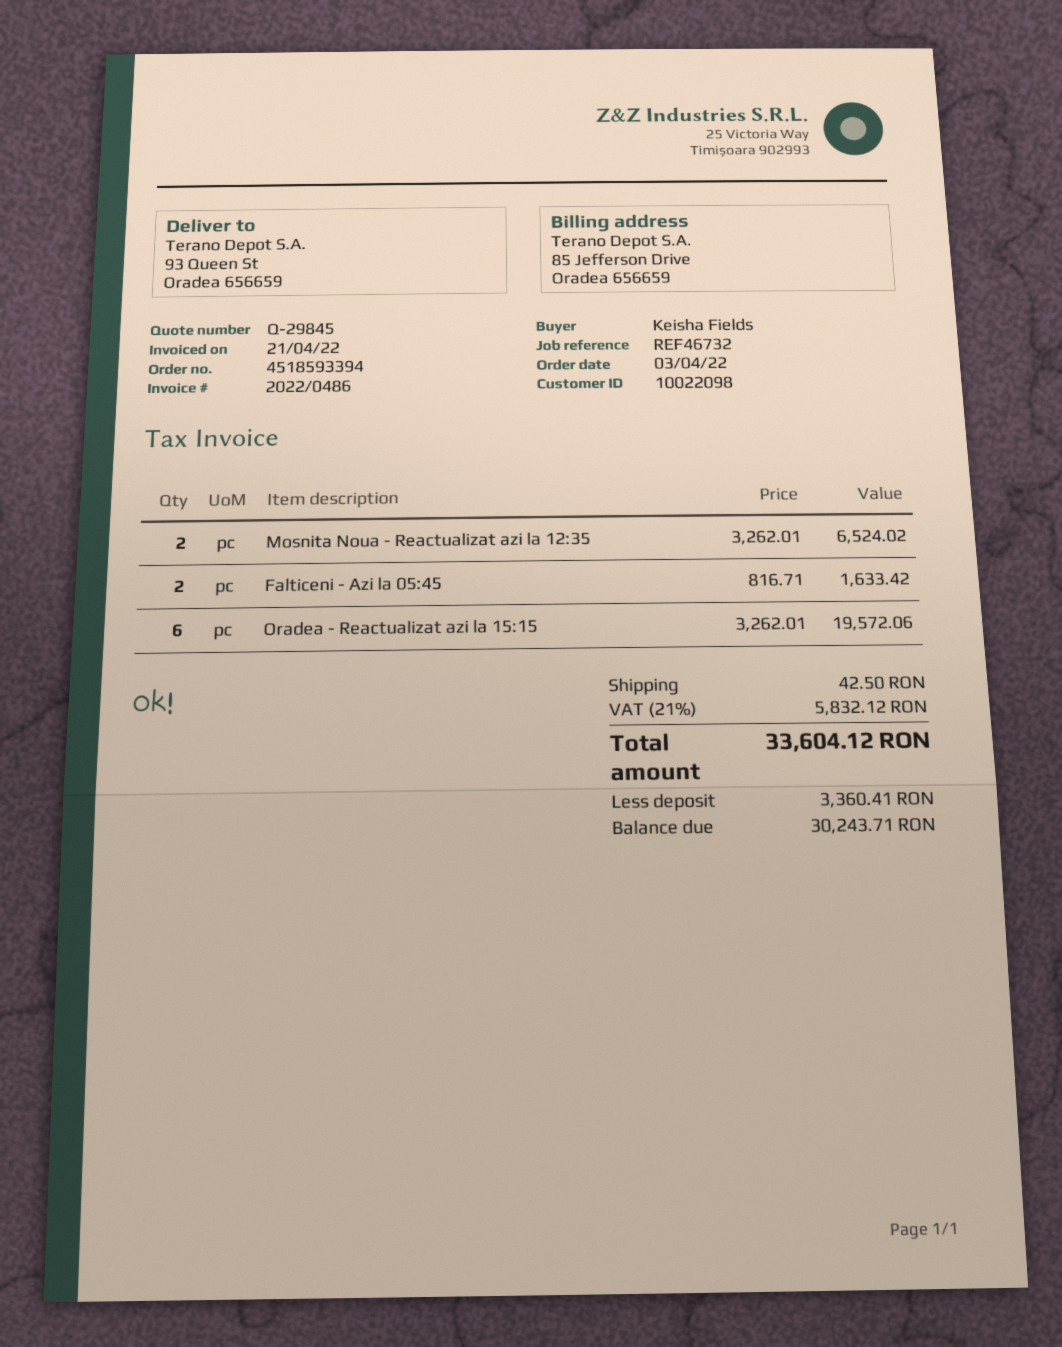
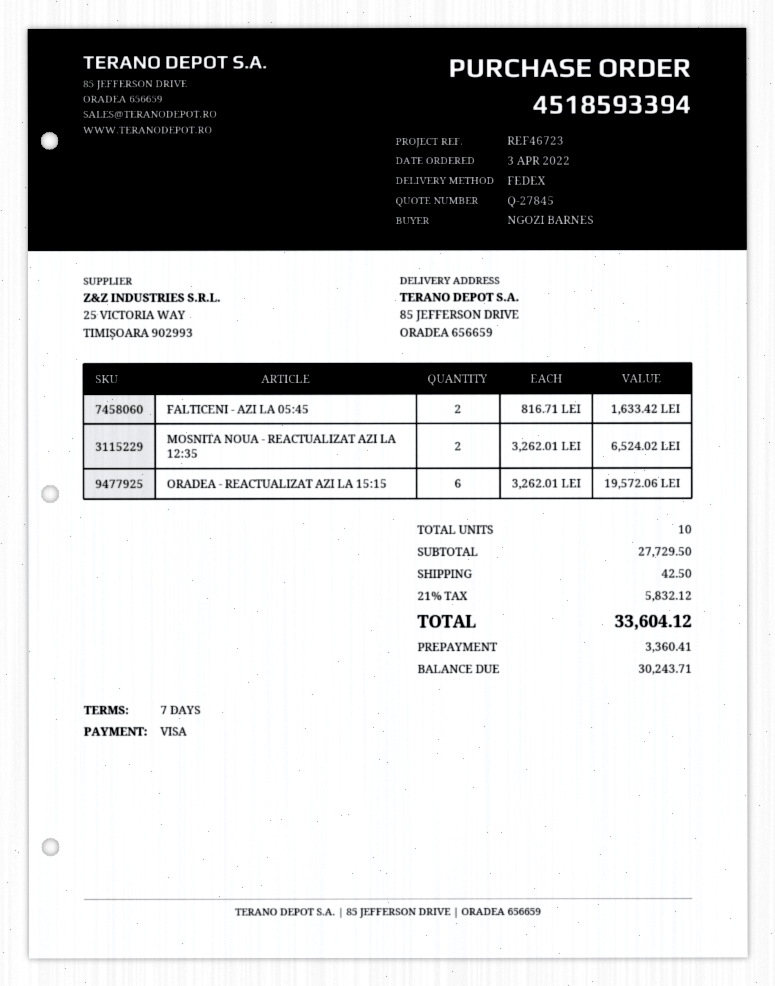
quote number: Q-29845 -> Q-27845
reference: REF46732 -> REF46723
ordered by: Keisha Fields -> NGOZI BARNES
ship to: 93 Queen St, Oradea 656659 -> 85 JEFFERSON DRIVE, ORADEA 656659

